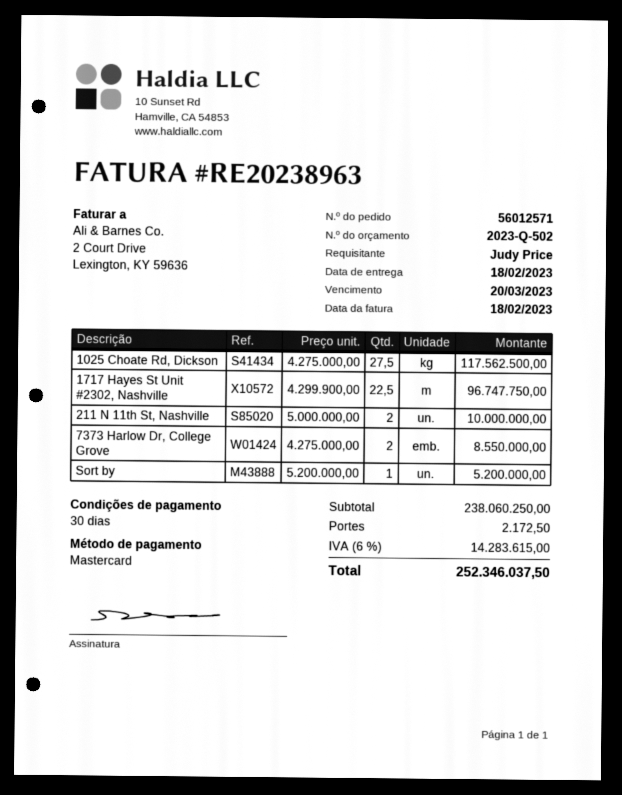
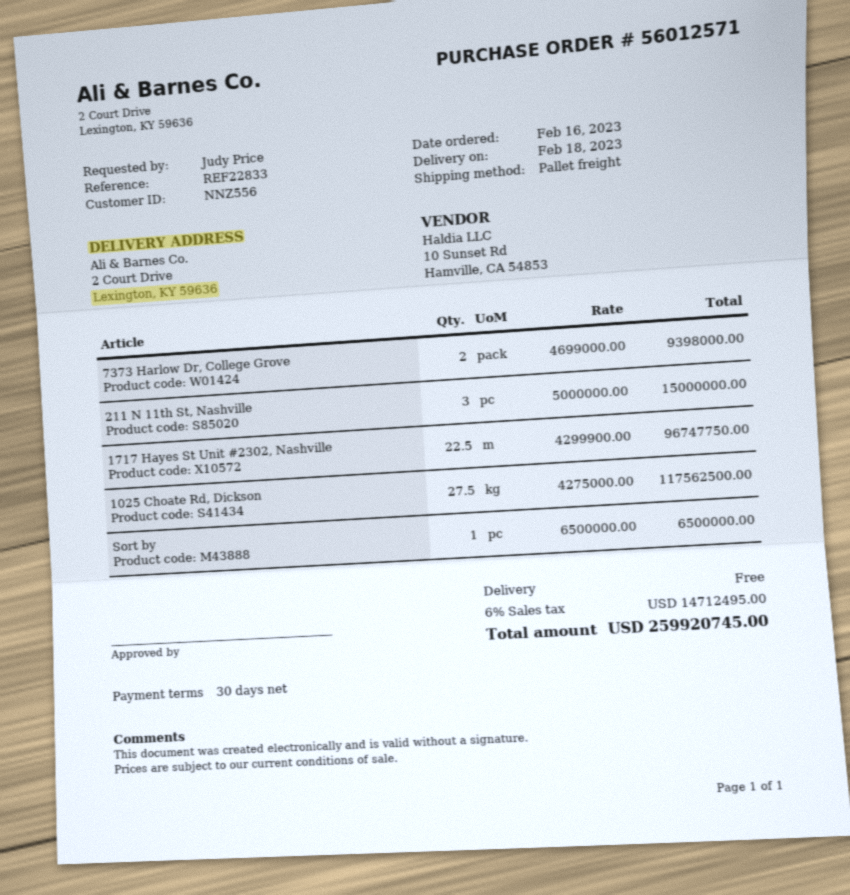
211 N 11th St, Nashville: 2 x 5000000.00 = 10000000.00 -> 3 x 5000000.00 = 15000000.00
7373 Harlow Dr, College Grove: 2 x 4275000.00 = 8550000.00 -> 2 x 4699000.00 = 9398000.00
Sort by: 1 x 5200000.00 = 5200000.00 -> 1 x 6500000.00 = 6500000.00
shipping: 2172.50 -> 0.00
tax: 6% = 14283615.00 -> 6% = 14712495.00
total: 252346037.50 -> 259920745.00

